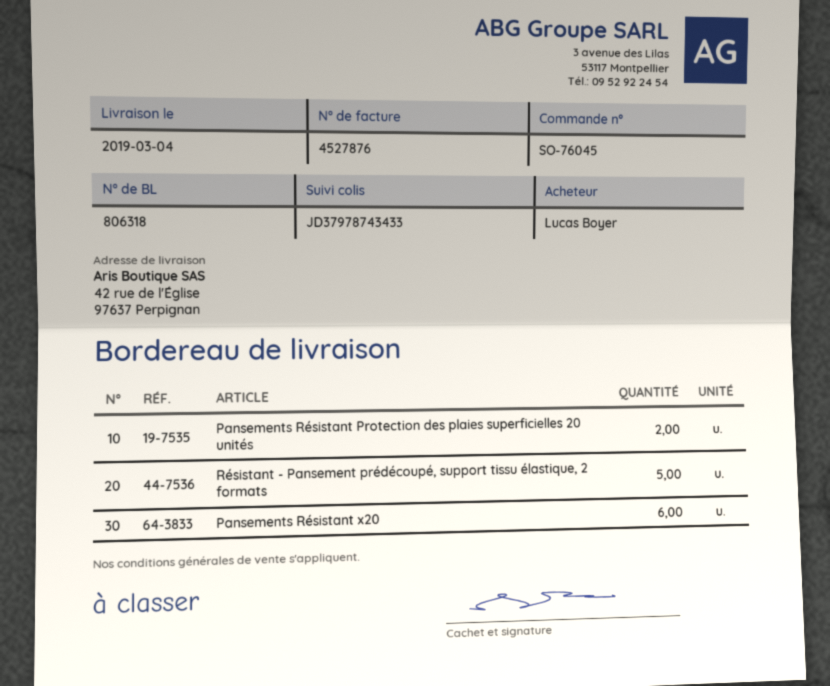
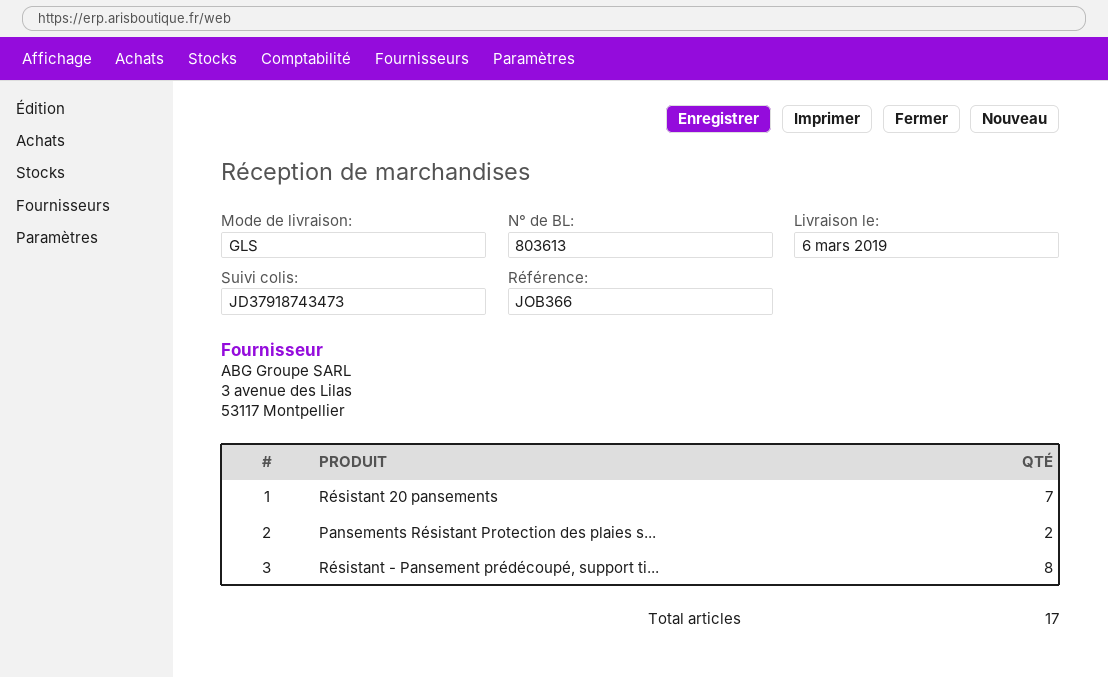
delivery note number: 806318 -> 803613
delivery date: 2019-03-04 -> 2019-03-06
tracking number: JD37978743433 -> JD37918743473
Résistant - Pansement prédécoupé, support tissu élastique, 2 formats: 5 -> 8
Pansements Résistant x20: 6 -> none
Résistant 20 pansements: none -> 7

